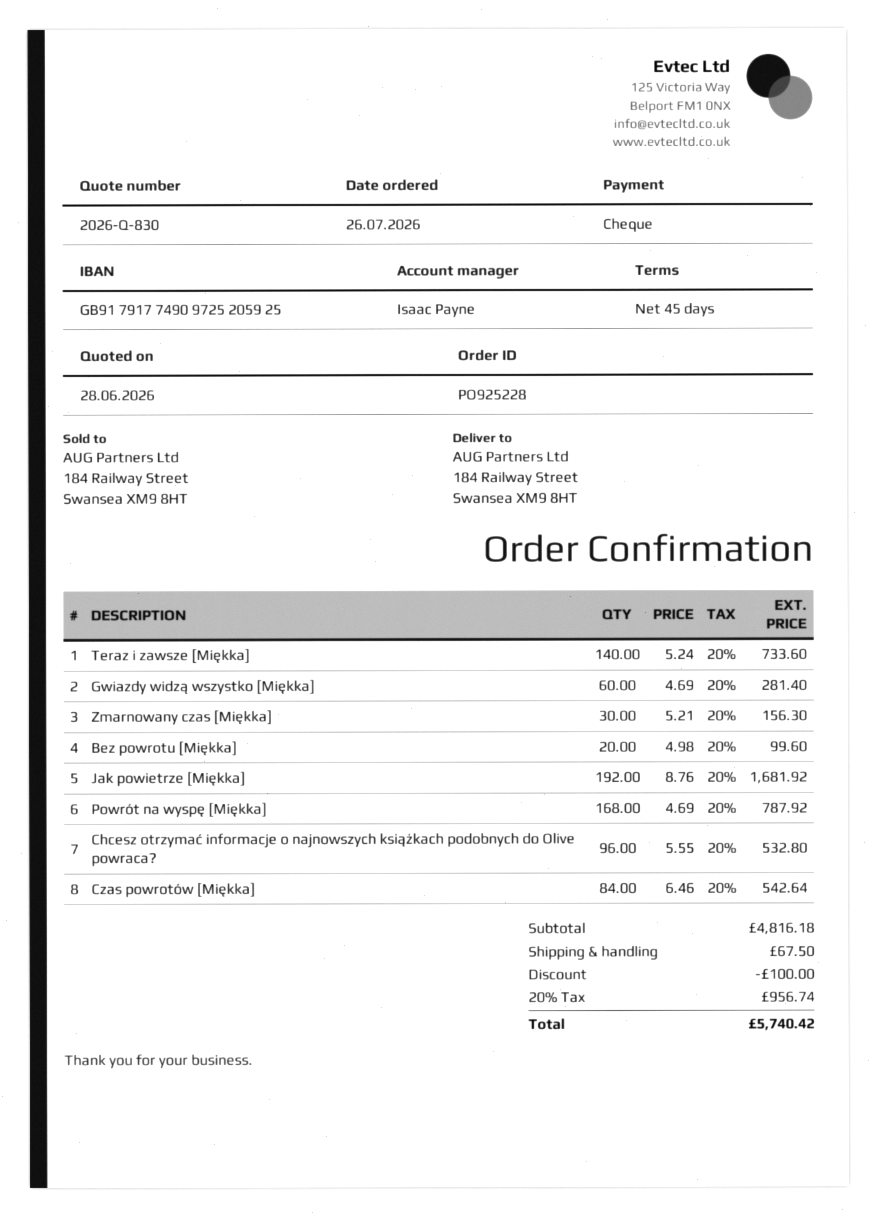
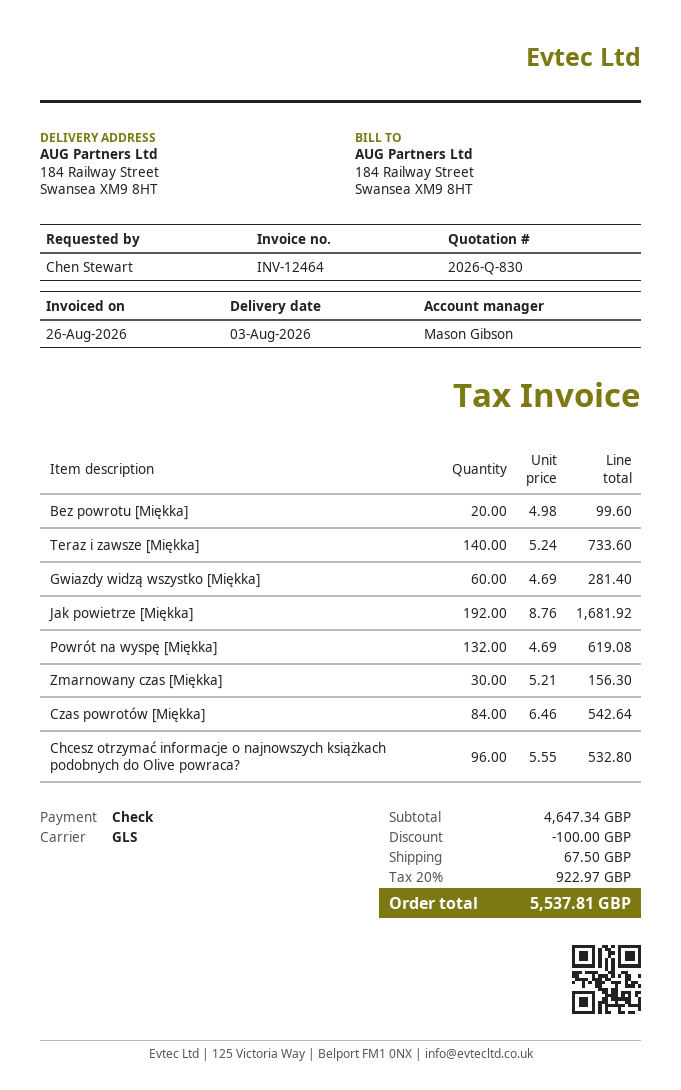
sales rep: Isaac Payne -> Mason Gibson
Powrót na wyspę [Miękka]: 168 x 4.69 = 787.92 -> 132 x 4.69 = 619.08
subtotal: 4816.18 -> 4647.34
tax: 20% = 956.74 -> 20% = 922.97
total: 5740.42 -> 5537.81

